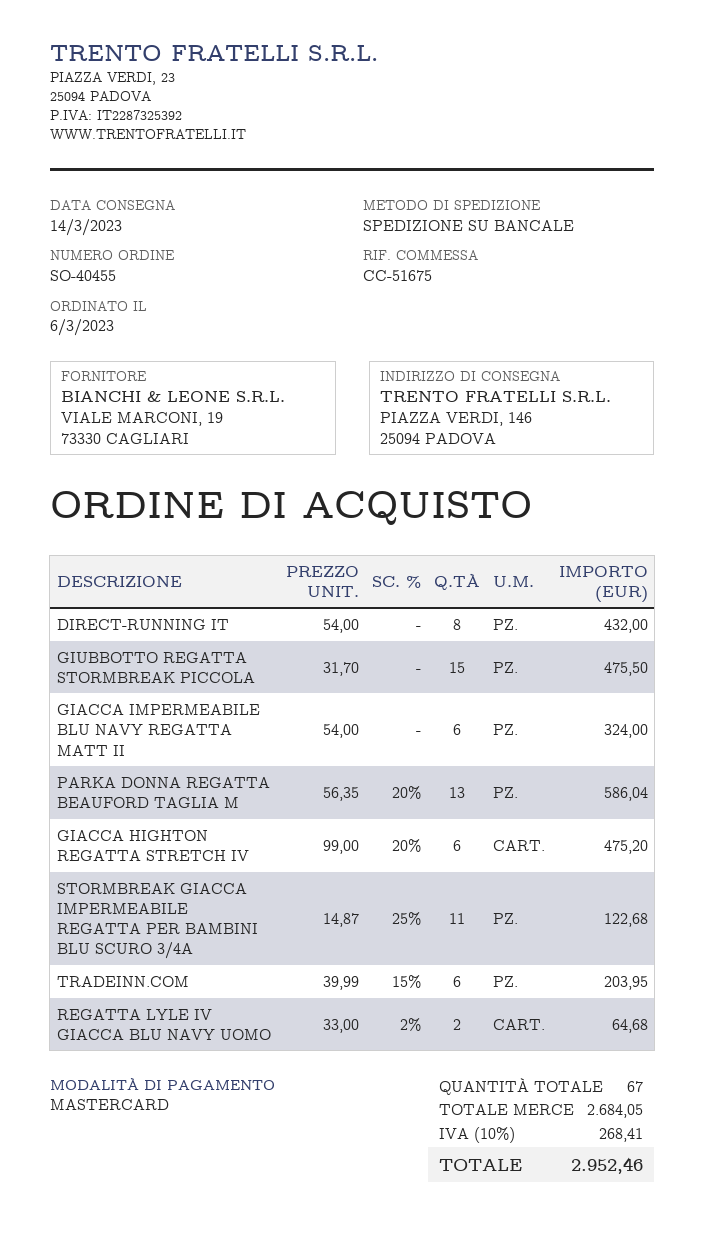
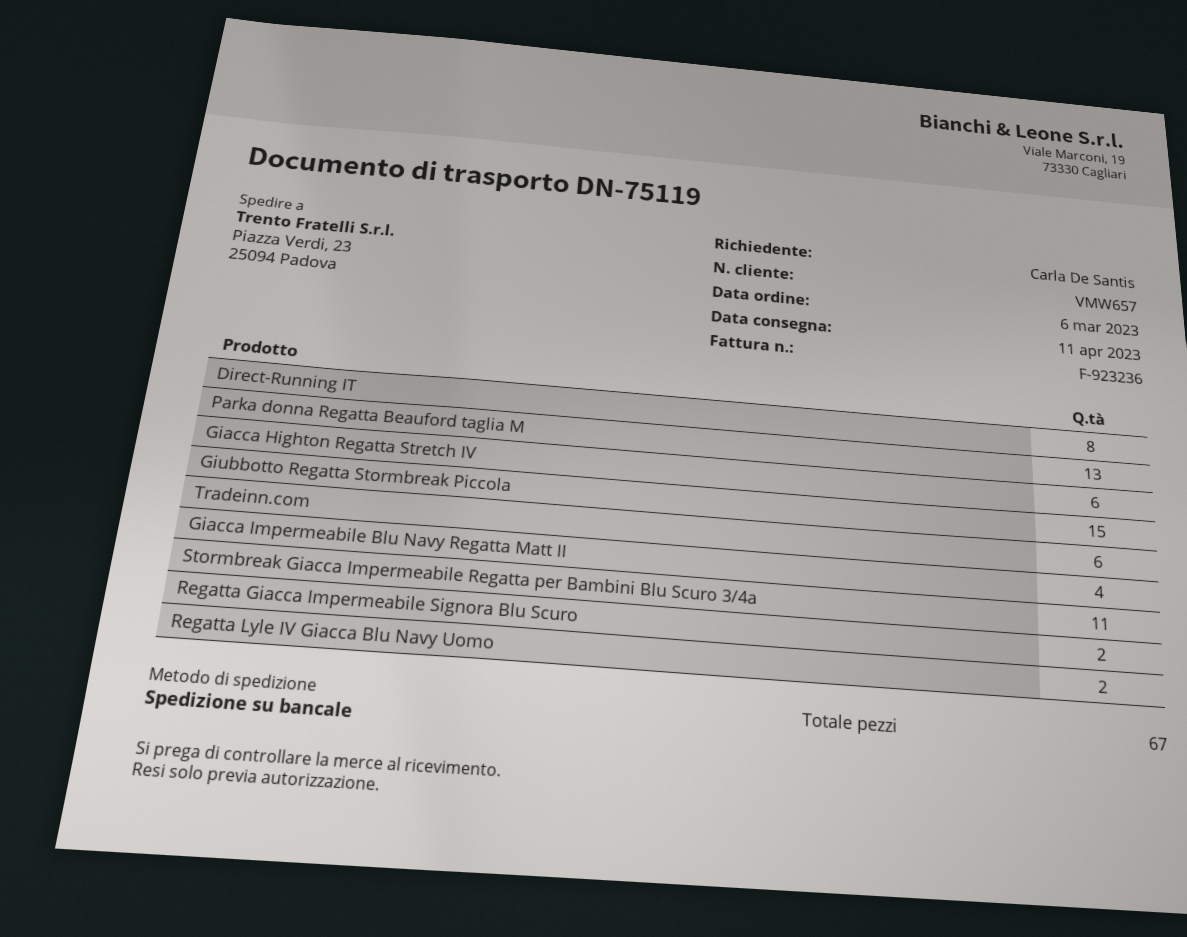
delivery date: 2023-03-14 -> 2023-04-11
ship to: PIAZZA VERDI, 146, 25094 PADOVA -> Piazza Verdi, 23, 25094 Padova
GIACCA IMPERMEABILE BLU NAVY REGATTA MATT II: 6 -> 4
Regatta Giacca Impermeabile Signora Blu Scuro: none -> 2

